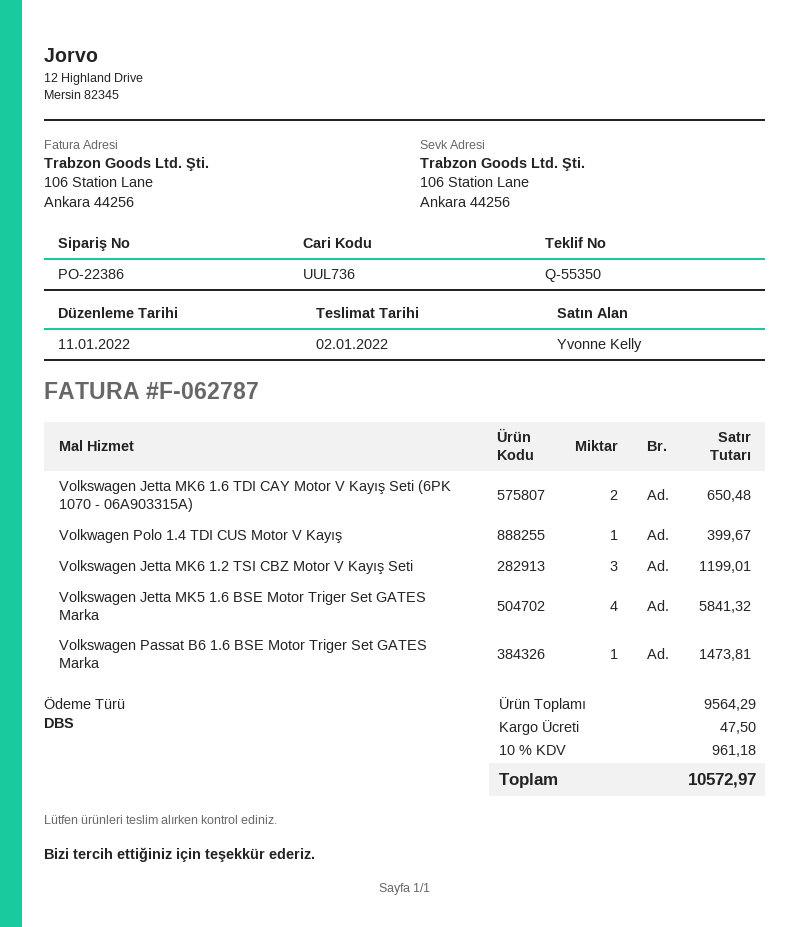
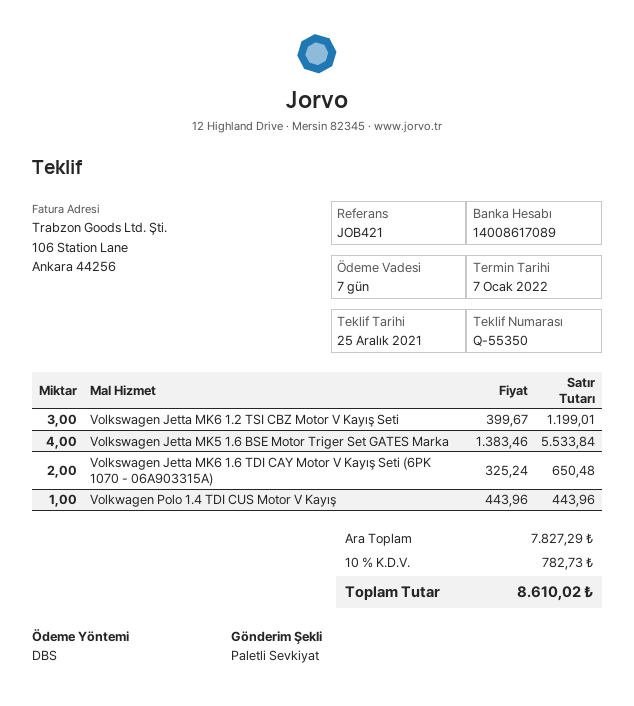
delivery date: 2022-01-02 -> 2022-01-07
Volkwagen Polo 1.4 TDI CUS Motor V Kayış: 1 for 399.67 -> 1 for 443.96
Volkswagen Jetta MK5 1.6 BSE Motor Triger Set GATES Marka: 4 for 5841.32 -> 4 for 5533.84
Volkswagen Passat B6 1.6 BSE Motor Triger Set GATES Marka: 1 for 1473.81 -> none
subtotal: 9564.29 -> 7827.29
shipping: 47.50 -> none
tax: 10% = 961.18 -> 10% = 782.73
total: 10572.97 -> 8610.02

